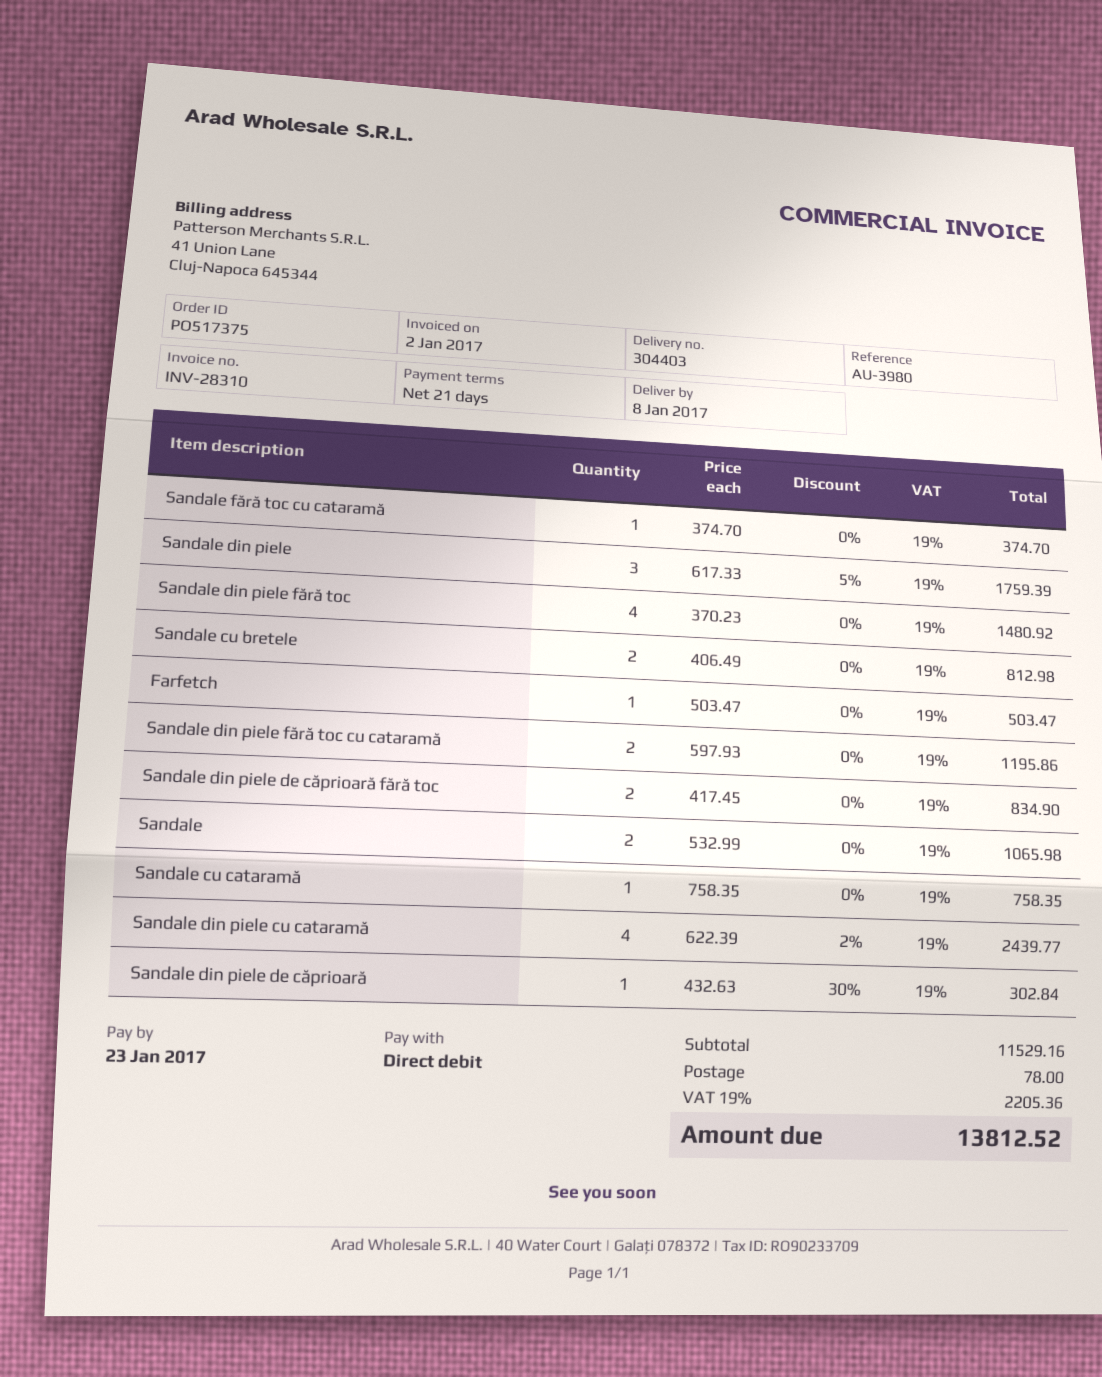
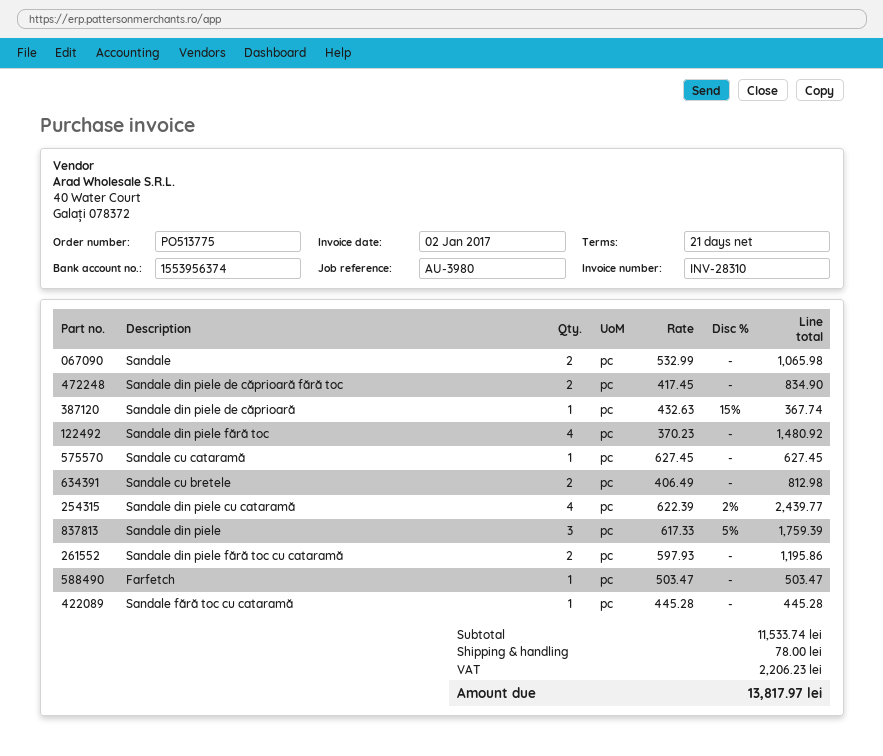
order number: PO517375 -> PO513775
Sandale fără toc cu cataramă: 1 x 374.70 = 374.70 -> 1 x 445.28 = 445.28
Sandale cu cataramă: 1 x 758.35 = 758.35 -> 1 x 627.45 = 627.45
Sandale din piele de căprioară: 1 x 432.63 - 30% = 302.84 -> 1 x 432.63 - 15% = 367.74
subtotal: 11529.16 -> 11533.74
tax: 2205.36 -> 2206.23
total: 13812.52 -> 13817.97

